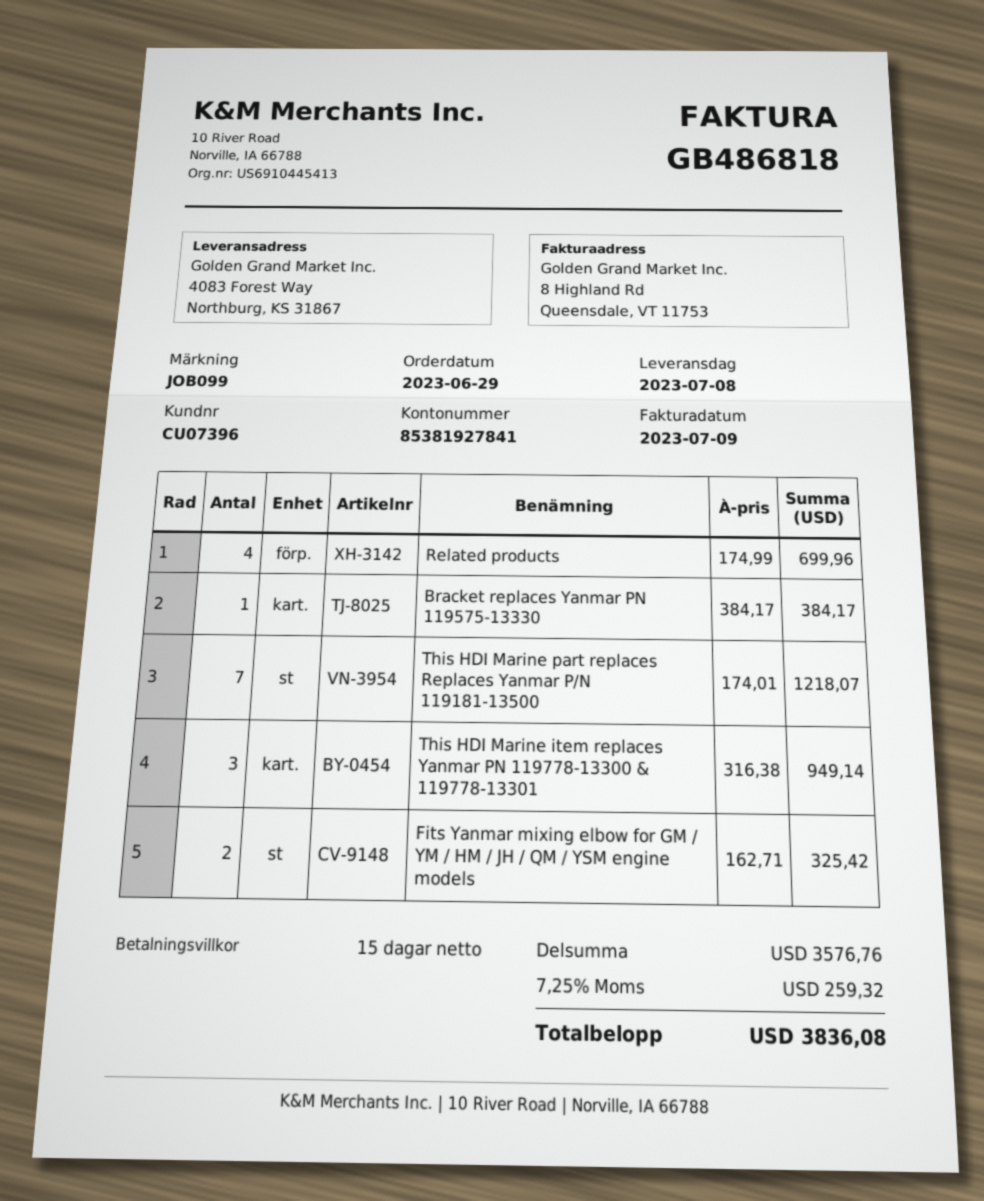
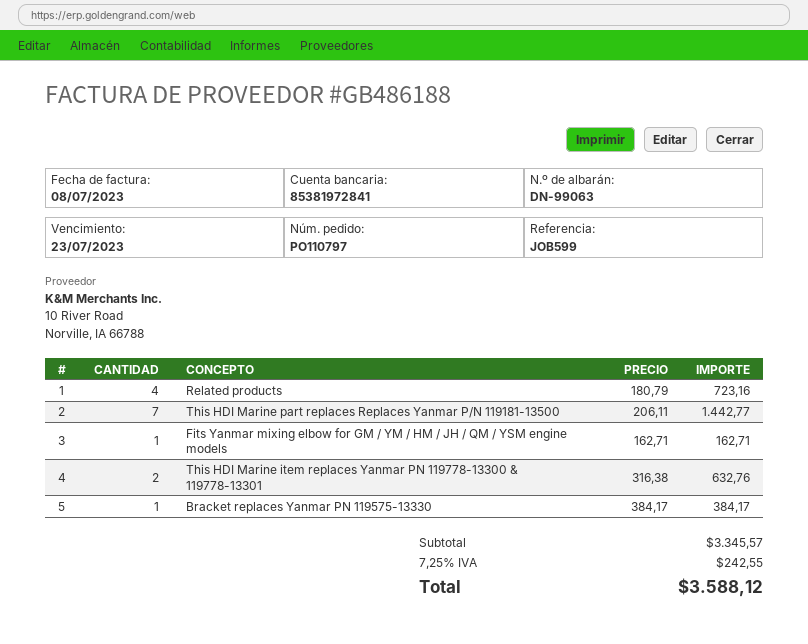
invoice number: GB486818 -> GB486188
invoice date: 2023-07-09 -> 2023-07-08
reference: JOB099 -> JOB599
bank account: 85381927841 -> 85381972841
Related products: 4 x 174.99 = 699.96 -> 4 x 180.79 = 723.16
This HDI Marine part replaces Replaces Yanmar P/N 119181-13500: 7 x 174.01 = 1218.07 -> 7 x 206.11 = 1442.77
This HDI Marine item replaces Yanmar PN 119778-13300 & 119778-13301: 3 x 316.38 = 949.14 -> 2 x 316.38 = 632.76
Fits Yanmar mixing elbow for GM / YM / HM / JH / QM / YSM engine models: 2 x 162.71 = 325.42 -> 1 x 162.71 = 162.71
subtotal: 3576.76 -> 3345.57
tax: 7.25% = 259.32 -> 7.25% = 242.55
total: 3836.08 -> 3588.12

